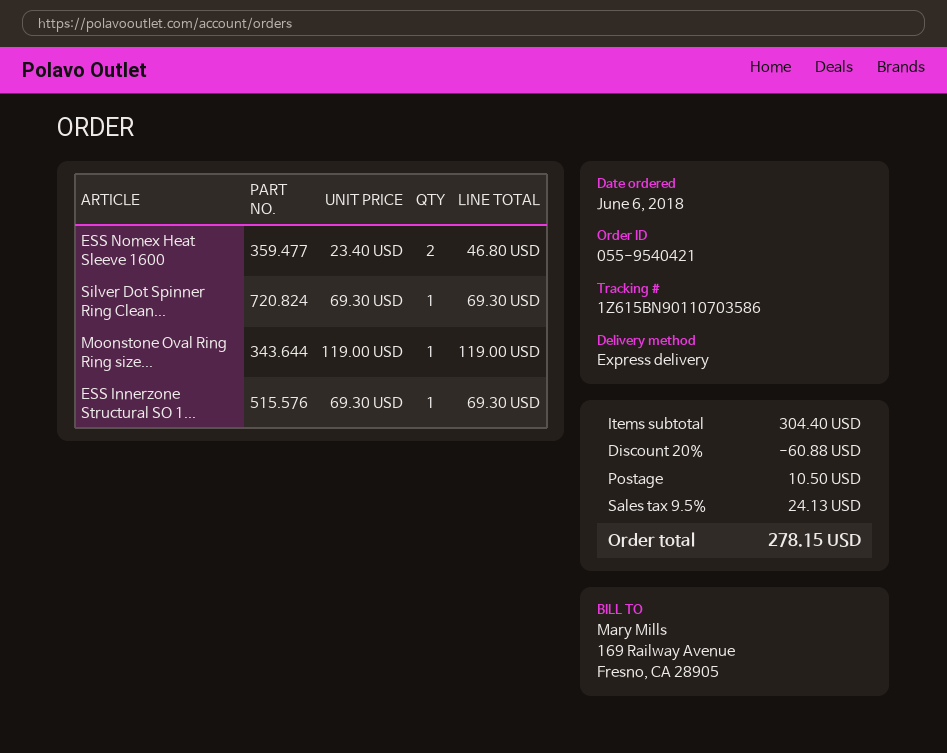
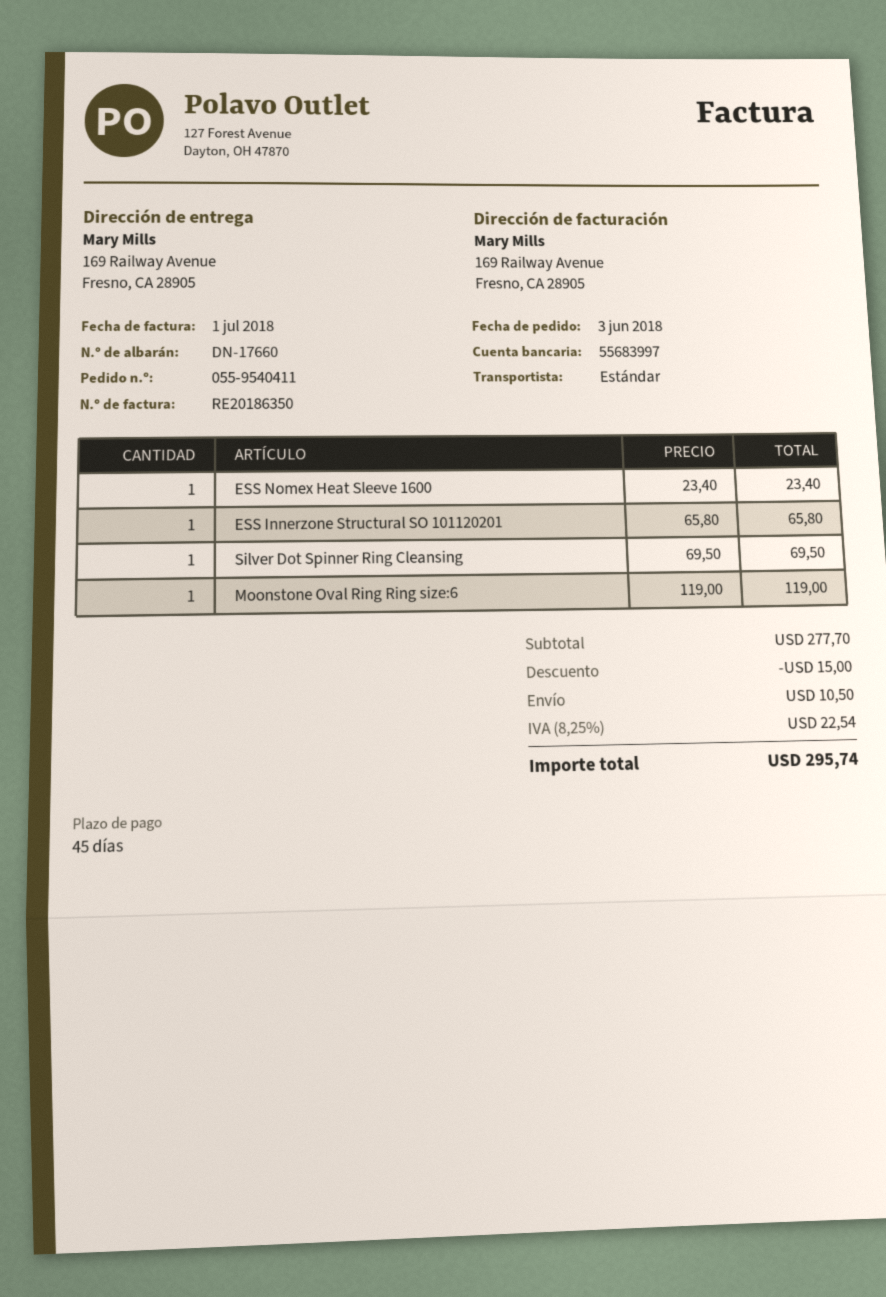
order number: 055-9540421 -> 055-9540411
order date: 2018-06-06 -> 2018-06-03
shipping method: express -> standard
ESS Nomex Heat Sleeve 1600: 2 x 23.40 = 46.80 -> 1 x 23.40 = 23.40
Silver Dot Spinner Ring Clean...: 1 x 69.30 = 69.30 -> 1 x 69.50 = 69.50
ESS Innerzone Structural SO 1...: 1 x 69.30 = 69.30 -> 1 x 65.80 = 65.80
subtotal: 304.40 -> 277.70
discount: 60.88 -> 15.00
tax: 9.5% = 24.13 -> 8.25% = 22.54
total: 278.15 -> 295.74

